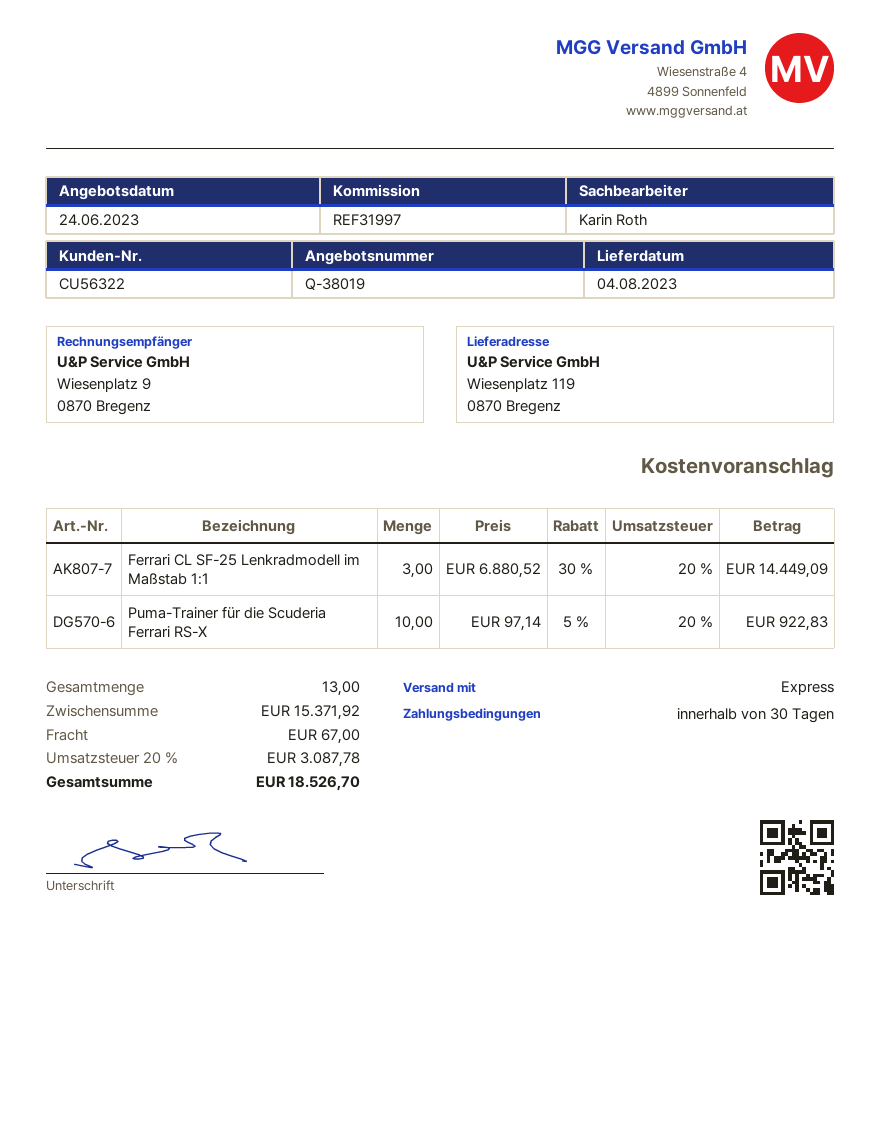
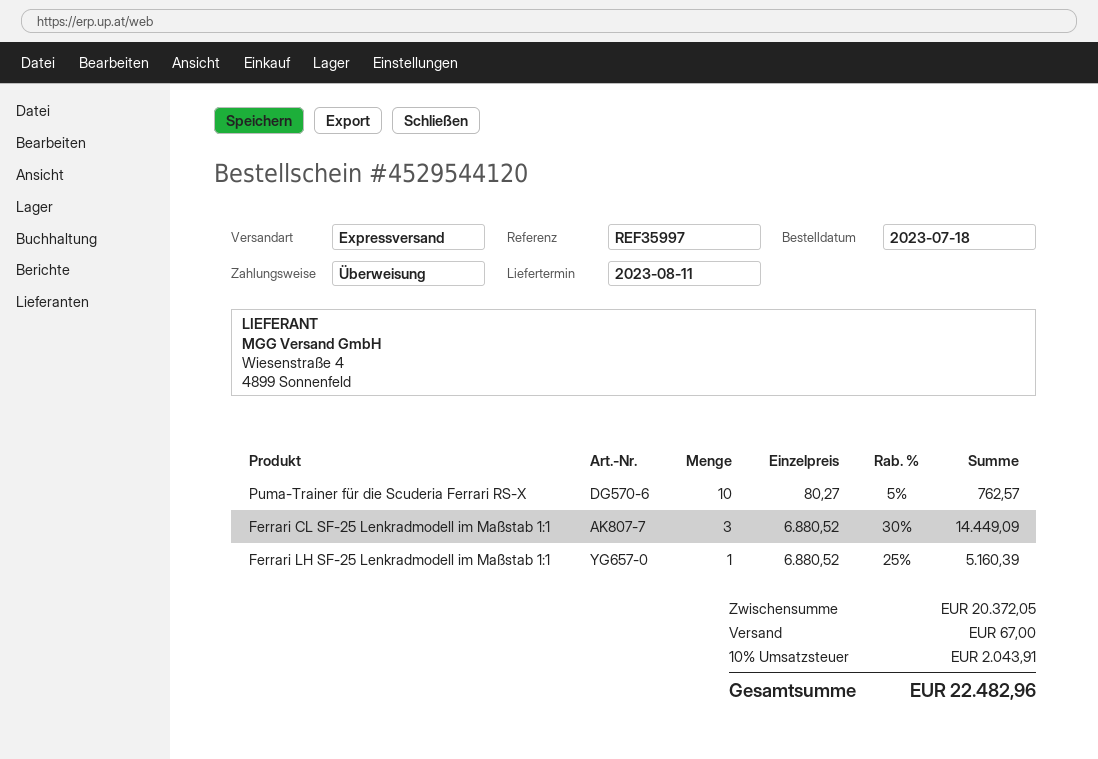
delivery date: 2023-08-04 -> 2023-08-11
reference: REF31997 -> REF35997
Puma-Trainer für die Scuderia Ferrari RS-X: 10 x 97.14 - 5% = 922.83 -> 10 x 80.27 - 5% = 762.57
Ferrari LH SF-25 Lenkradmodell im Maßstab 1:1: none -> 1 x 6880.52 - 25% = 5160.39
subtotal: 15371.92 -> 20372.05
tax: 20% = 3087.78 -> 10% = 2043.91
total: 18526.70 -> 22482.96

